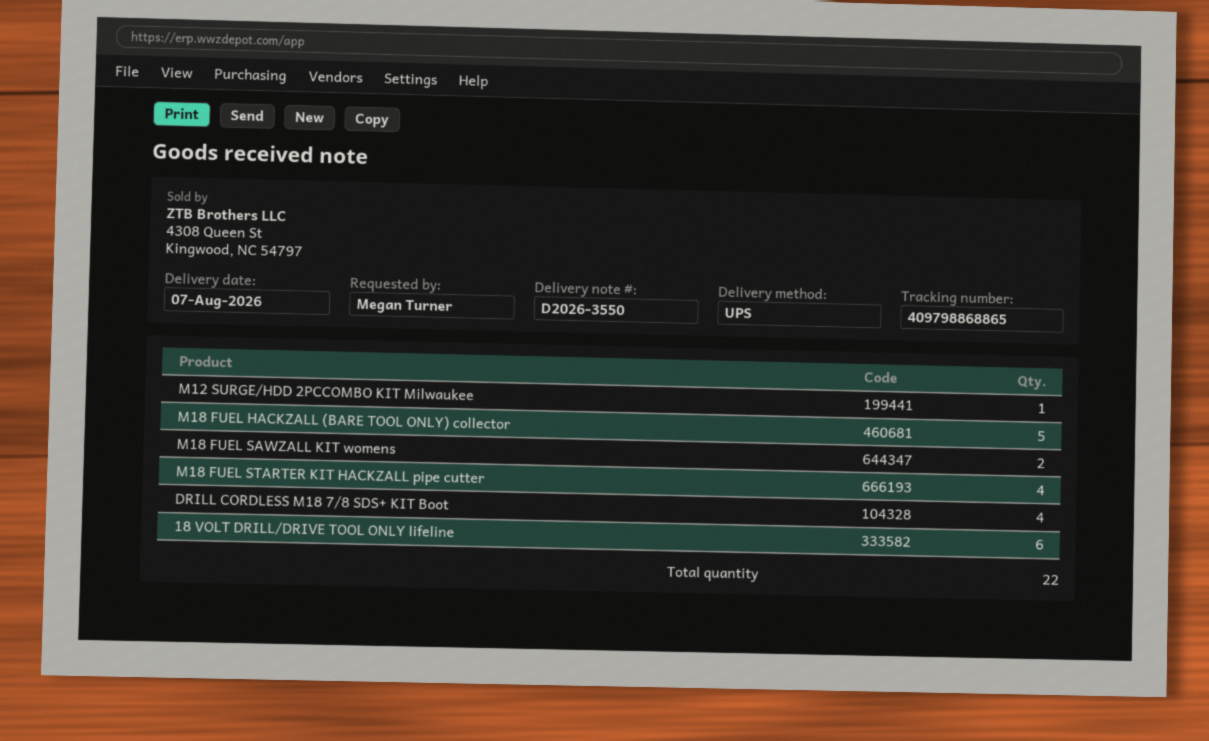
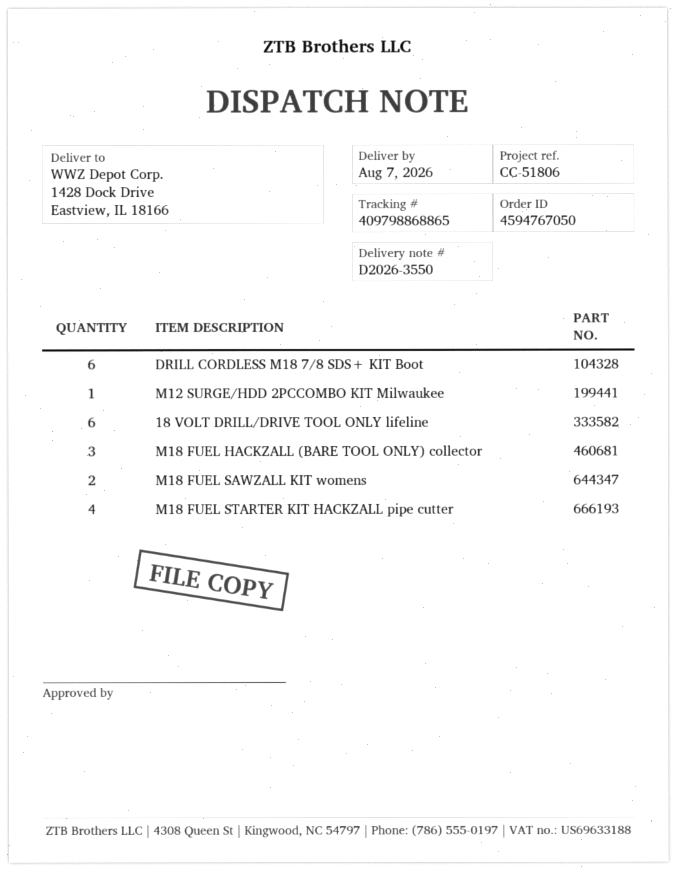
M18 FUEL HACKZALL (BARE TOOL ONLY) collector: 5 -> 3
DRILL CORDLESS M18 7/8 SDS+ KIT Boot: 4 -> 6

